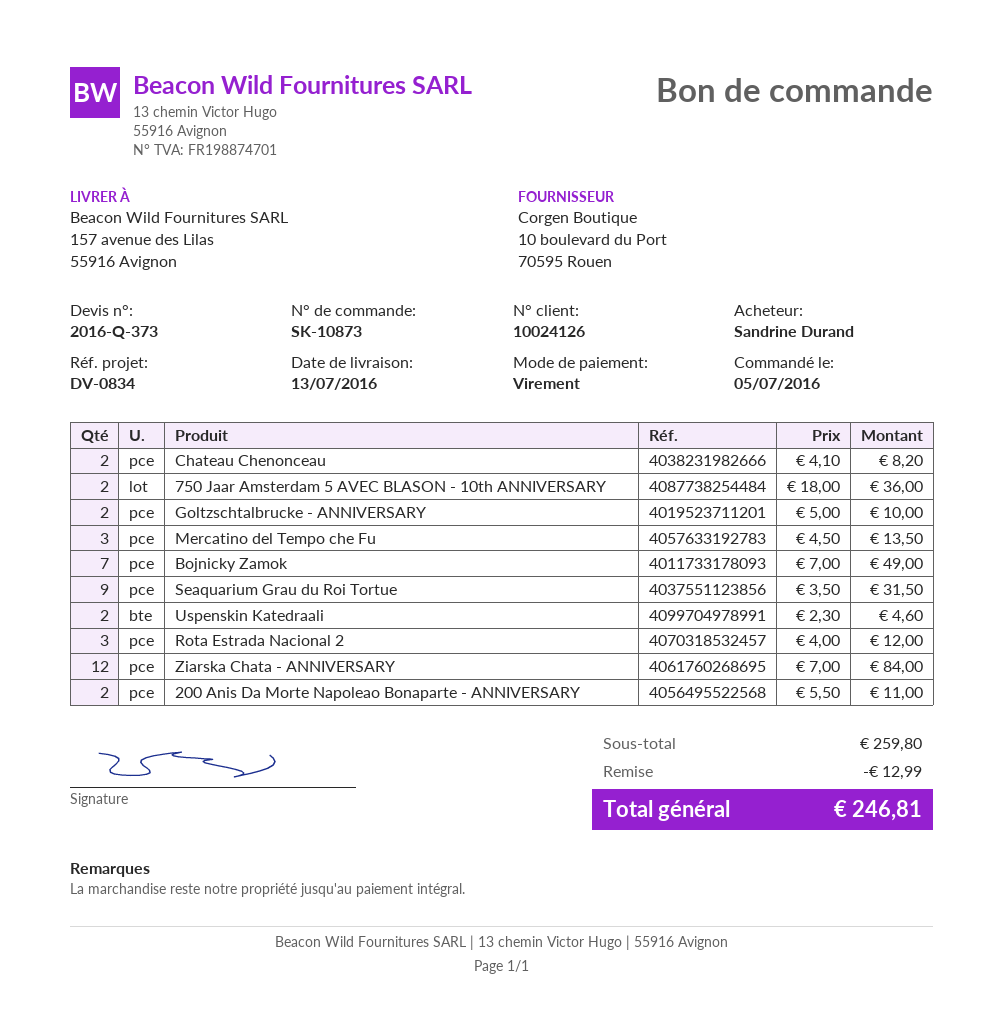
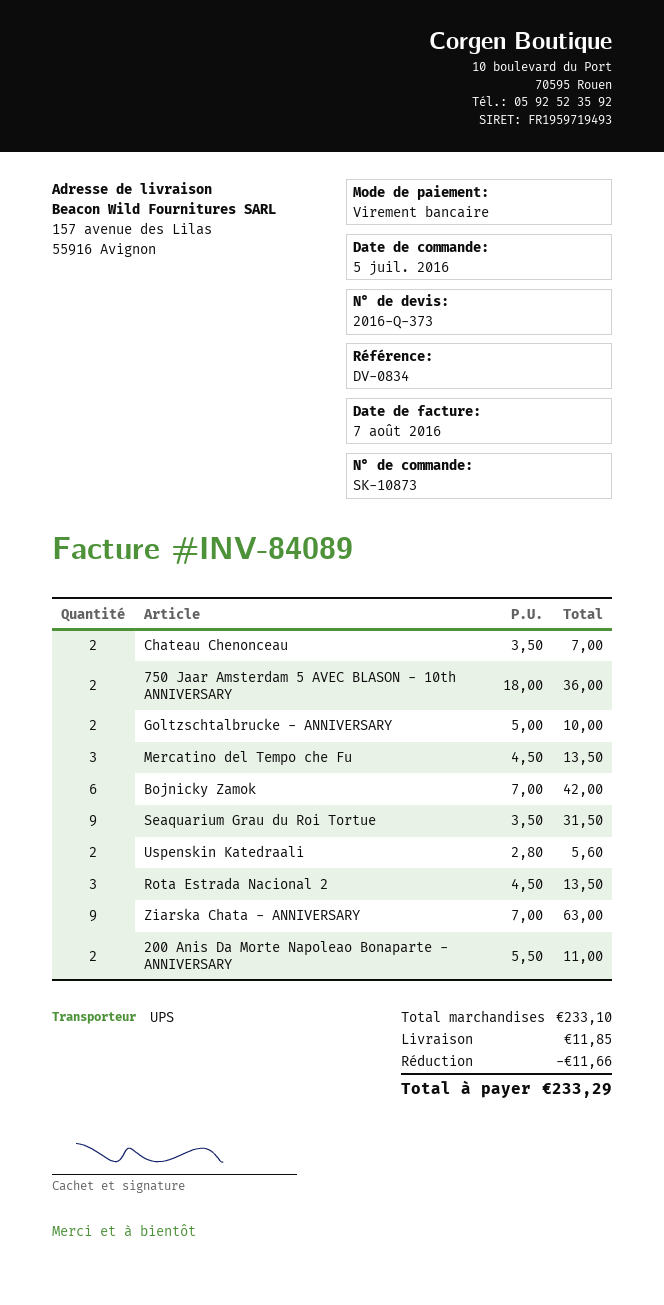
Chateau Chenonceau: 2 x 4.10 = 8.20 -> 2 x 3.50 = 7.00
Bojnicky Zamok: 7 x 7.00 = 49.00 -> 6 x 7.00 = 42.00
Uspenskin Katedraali: 2 x 2.30 = 4.60 -> 2 x 2.80 = 5.60
Rota Estrada Nacional 2: 3 x 4.00 = 12.00 -> 3 x 4.50 = 13.50
Ziarska Chata - ANNIVERSARY: 12 x 7.00 = 84.00 -> 9 x 7.00 = 63.00
subtotal: 259.80 -> 233.10
discount: 12.99 -> 11.66
shipping: none -> 11.85
total: 246.81 -> 233.29

